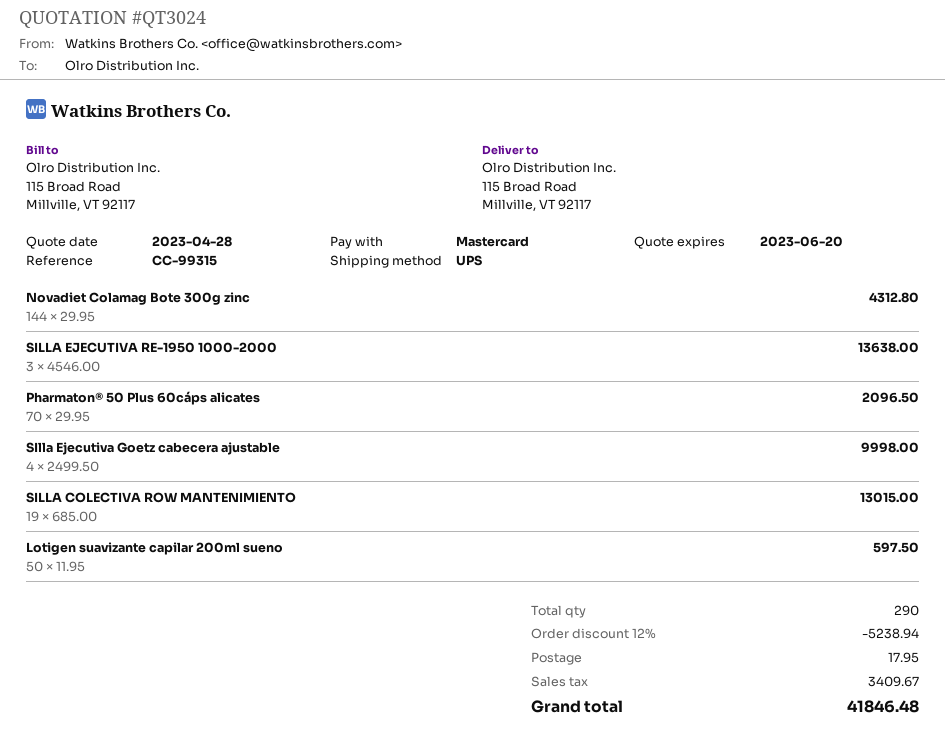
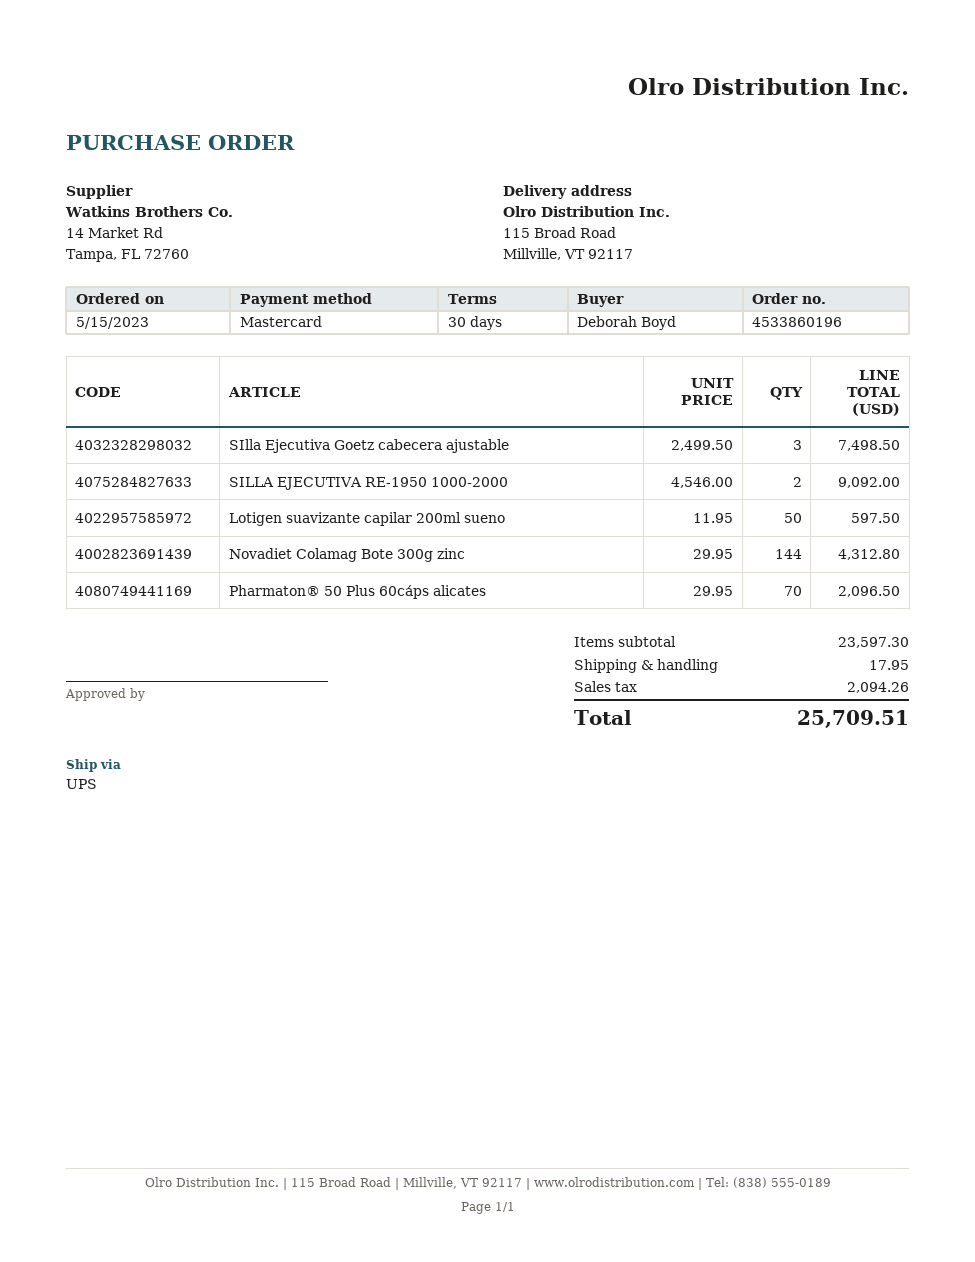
SILLA EJECUTIVA RE-1950 1000-2000: 3 x 4546.00 = 13638.00 -> 2 x 4546.00 = 9092.00
SIlla Ejecutiva Goetz cabecera ajustable: 4 x 2499.50 = 9998.00 -> 3 x 2499.50 = 7498.50
SILLA COLECTIVA ROW MANTENIMIENTO: 19 x 685.00 = 13015.00 -> none
discount: 12% = 5238.94 -> none
tax: 3409.67 -> 2094.26
total: 41846.48 -> 25709.51

